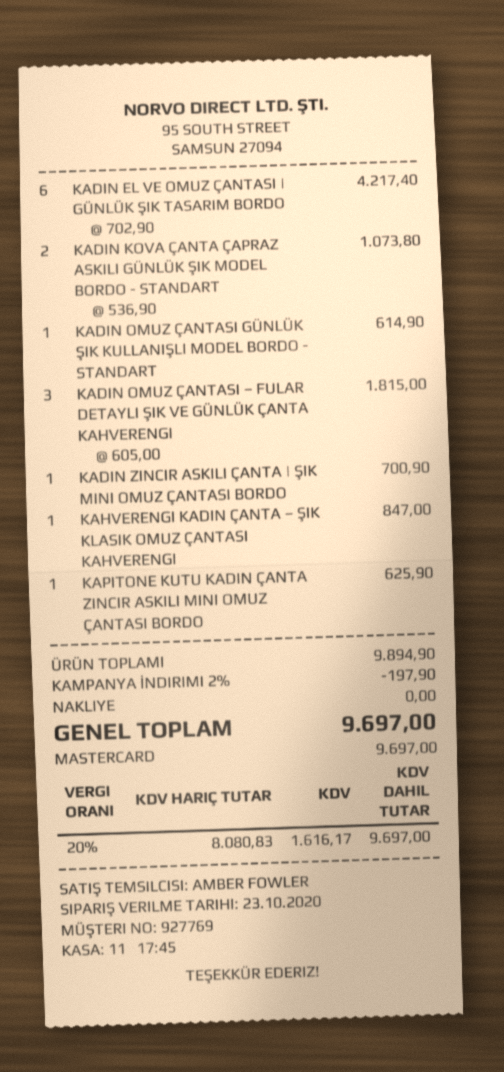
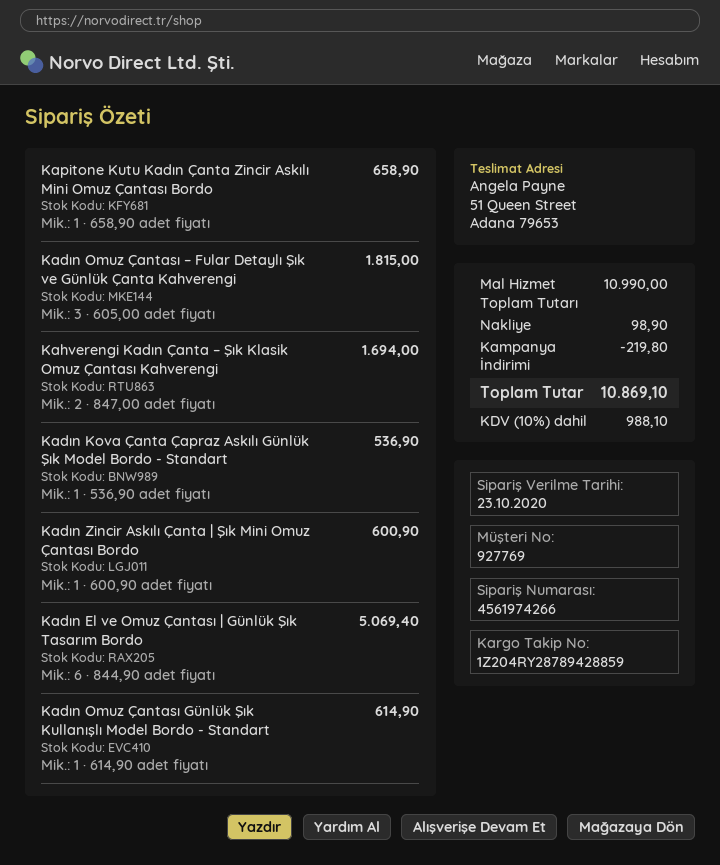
KADIN EL VE OMUZ ÇANTASI | GÜNLÜK ŞIK TASARIM BORDO: 6 x 702.90 = 4217.40 -> 6 x 844.90 = 5069.40
KADIN KOVA ÇANTA ÇAPRAZ ASKILI GÜNLÜK ŞIK MODEL BORDO - STANDART: 2 x 536.90 = 1073.80 -> 1 x 536.90 = 536.90
KADIN ZINCIR ASKILI ÇANTA | ŞIK MINI OMUZ ÇANTASI BORDO: 1 x 700.90 = 700.90 -> 1 x 600.90 = 600.90
KAHVERENGI KADIN ÇANTA – ŞIK KLASIK OMUZ ÇANTASI KAHVERENGI: 1 x 847.00 = 847.00 -> 2 x 847.00 = 1694.00
KAPITONE KUTU KADIN ÇANTA ZINCIR ASKILI MINI OMUZ ÇANTASI BORDO: 1 x 625.90 = 625.90 -> 1 x 658.90 = 658.90
subtotal: 9894.90 -> 10990.00
discount: 197.90 -> 219.80
shipping: 0.00 -> 98.90
tax: 20% = 1616.17 -> 10% = 988.10
total: 9697.00 -> 10869.10

